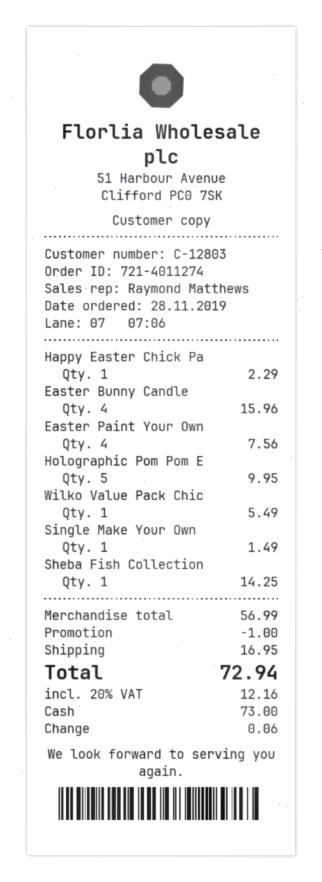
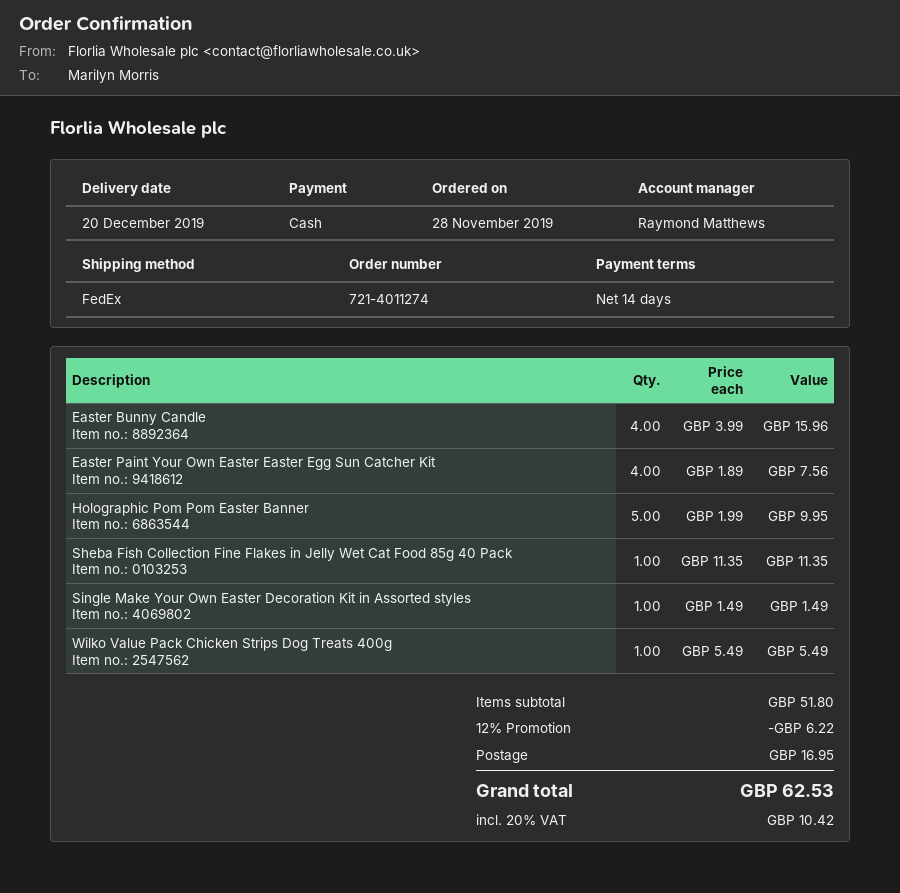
Happy Easter Chick Pa: 1 for 2.29 -> none
Sheba Fish Collection: 1 for 14.25 -> 1 for 11.35
subtotal: 56.99 -> 51.80
discount: 1.00 -> 6.22
tax: 20% = 12.16 -> 20% = 10.42
total: 72.94 -> 62.53

